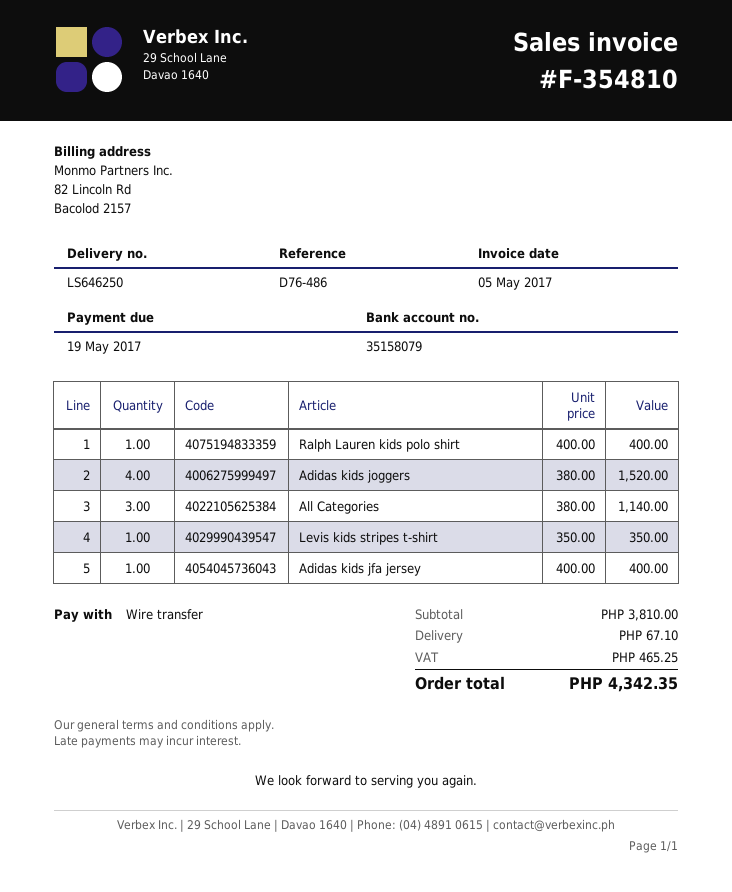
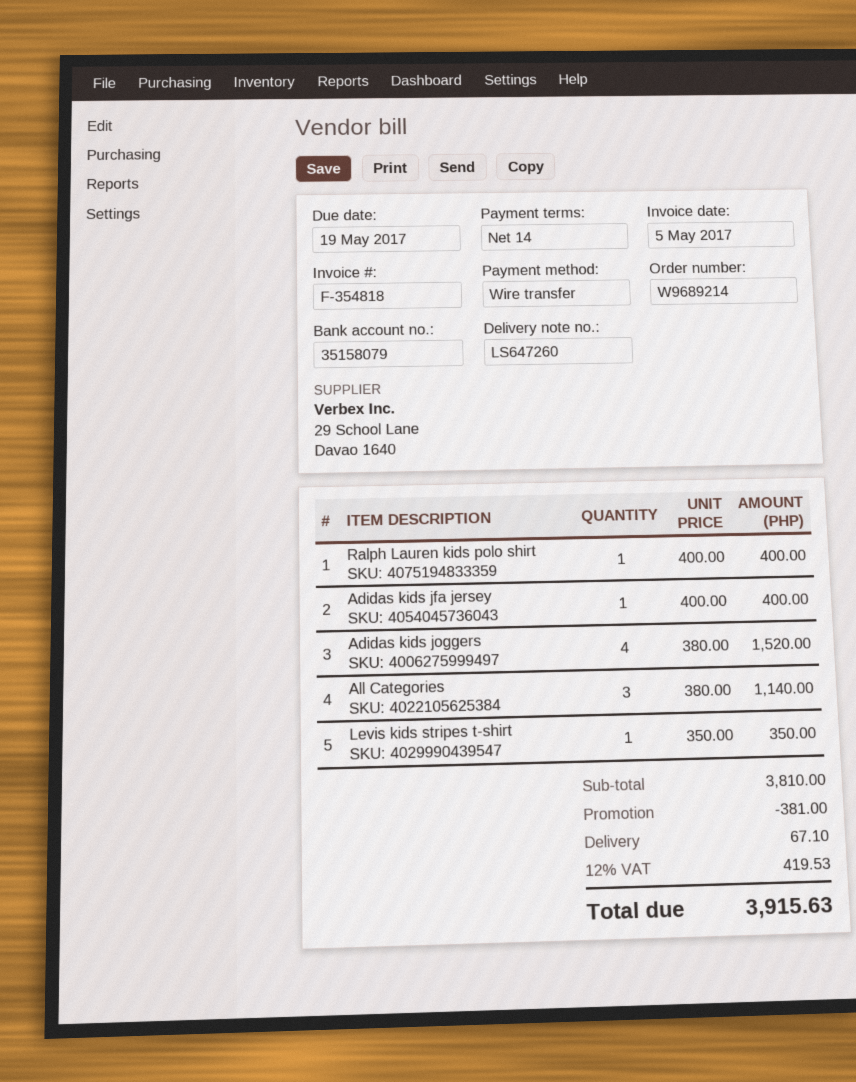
delivery note number: LS646250 -> LS647260
invoice number: F-354810 -> F-354818
discount: none -> 381.00
tax: 465.25 -> 419.53
total: 4342.35 -> 3915.63

